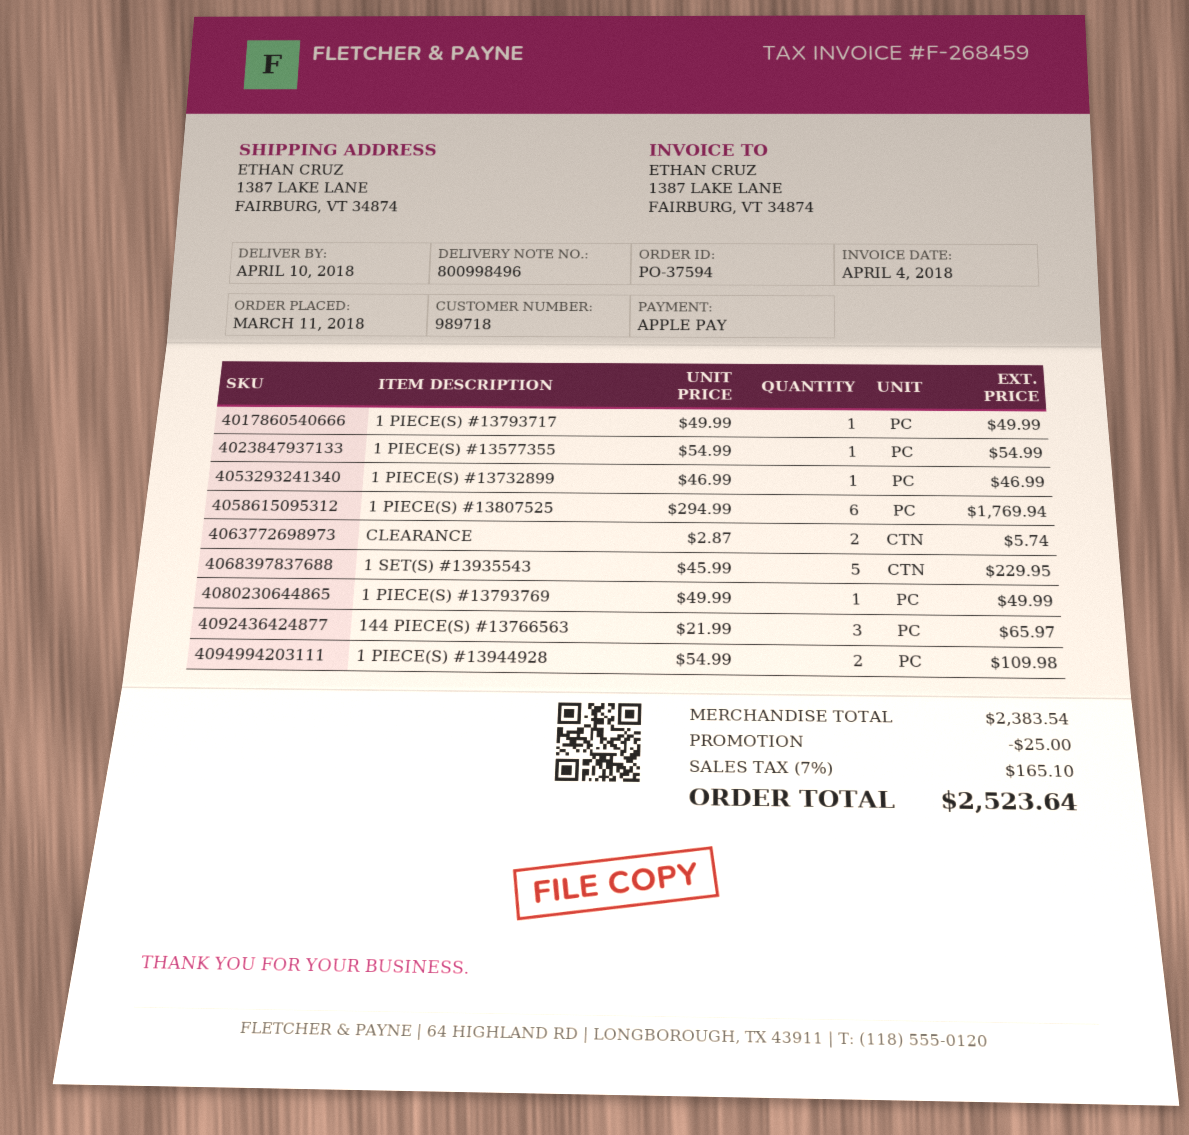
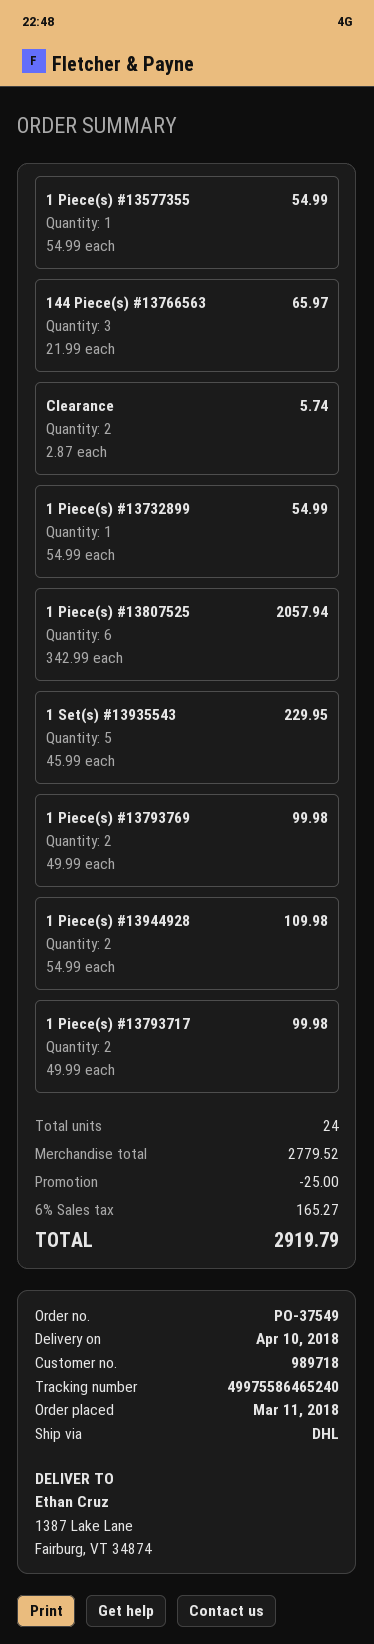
order number: PO-37594 -> PO-37549
1 PIECE(S) #13793717: 1 x 49.99 = 49.99 -> 2 x 49.99 = 99.98
1 PIECE(S) #13732899: 1 x 46.99 = 46.99 -> 1 x 54.99 = 54.99
1 PIECE(S) #13807525: 6 x 294.99 = 1769.94 -> 6 x 342.99 = 2057.94
1 PIECE(S) #13793769: 1 x 49.99 = 49.99 -> 2 x 49.99 = 99.98
subtotal: 2383.54 -> 2779.52
tax: 7% = 165.10 -> 6% = 165.27
total: 2523.64 -> 2919.79

